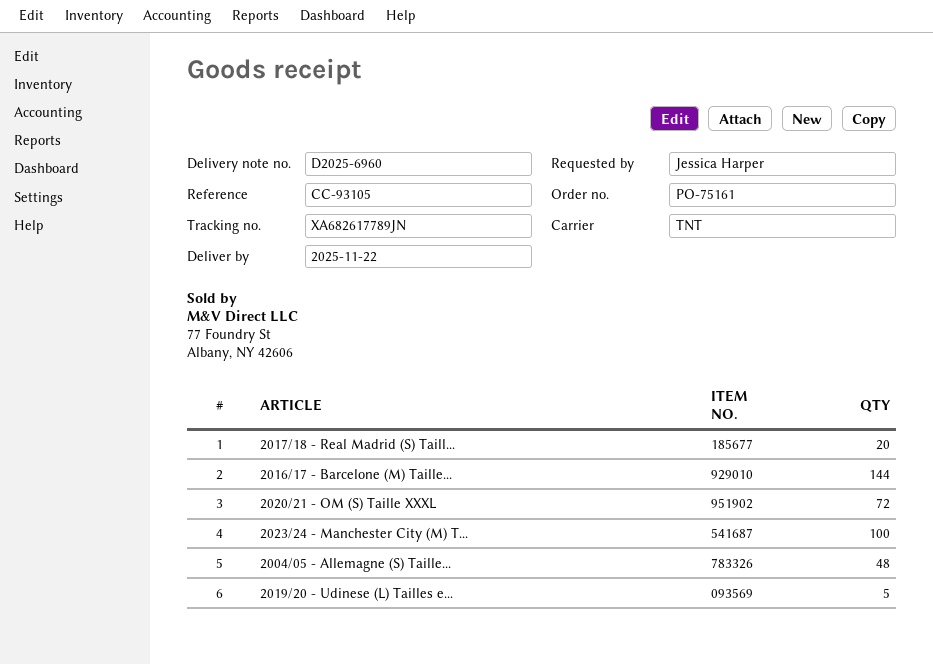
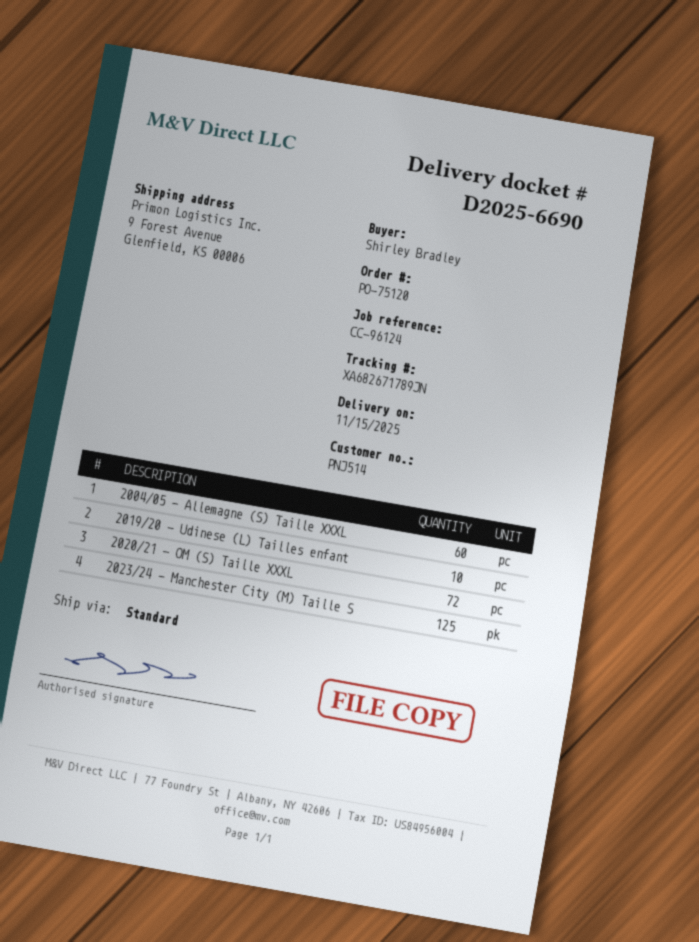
order number: PO-75161 -> PO-75120
delivery note number: D2025-6960 -> D2025-6690
delivery date: 2025-11-22 -> 2025-11-15
reference: CC-93105 -> CC-96124
ordered by: Jessica Harper -> Shirley Bradley
shipping method: TNT -> standard
tracking number: XA682617789JN -> XA682671789JN
2017/18 - Real Madrid (S) Taill...: 20 -> none
2016/17 - Barcelone (M) Taille...: 144 -> none
2023/24 - Manchester City (M) T...: 100 -> 125
2004/05 - Allemagne (S) Taille...: 48 -> 60
2019/20 - Udinese (L) Tailles e...: 5 -> 10

